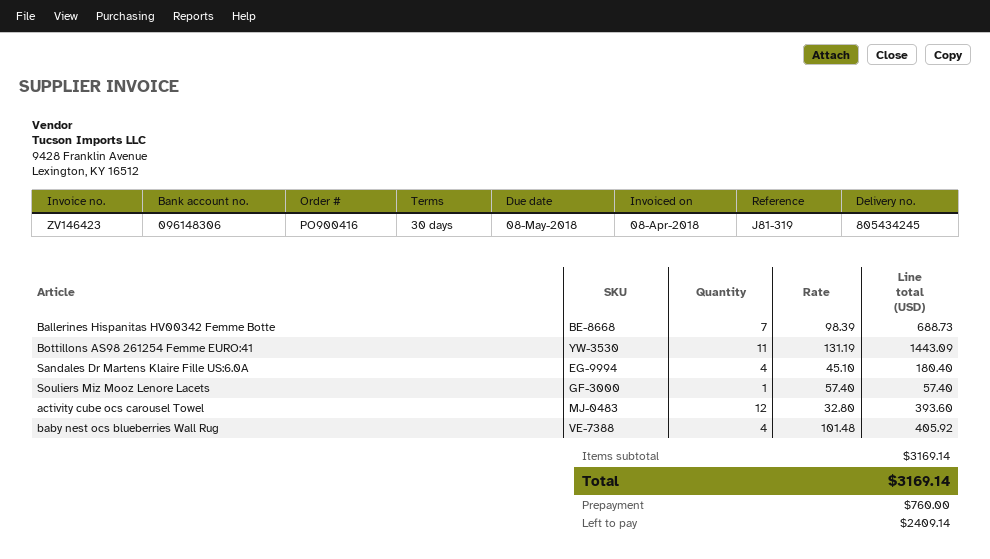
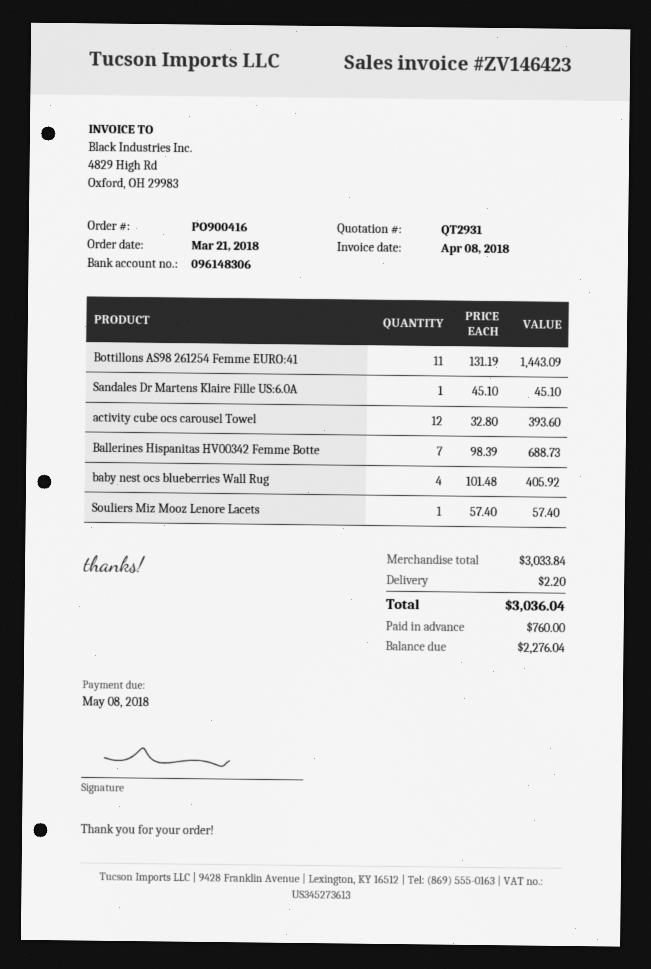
Sandales Dr Martens Klaire Fille US:6.0A: 4 x 45.10 = 180.40 -> 1 x 45.10 = 45.10
subtotal: 3169.14 -> 3033.84
shipping: none -> 2.20
total: 3169.14 -> 3036.04
balance: 2409.14 -> 2276.04

